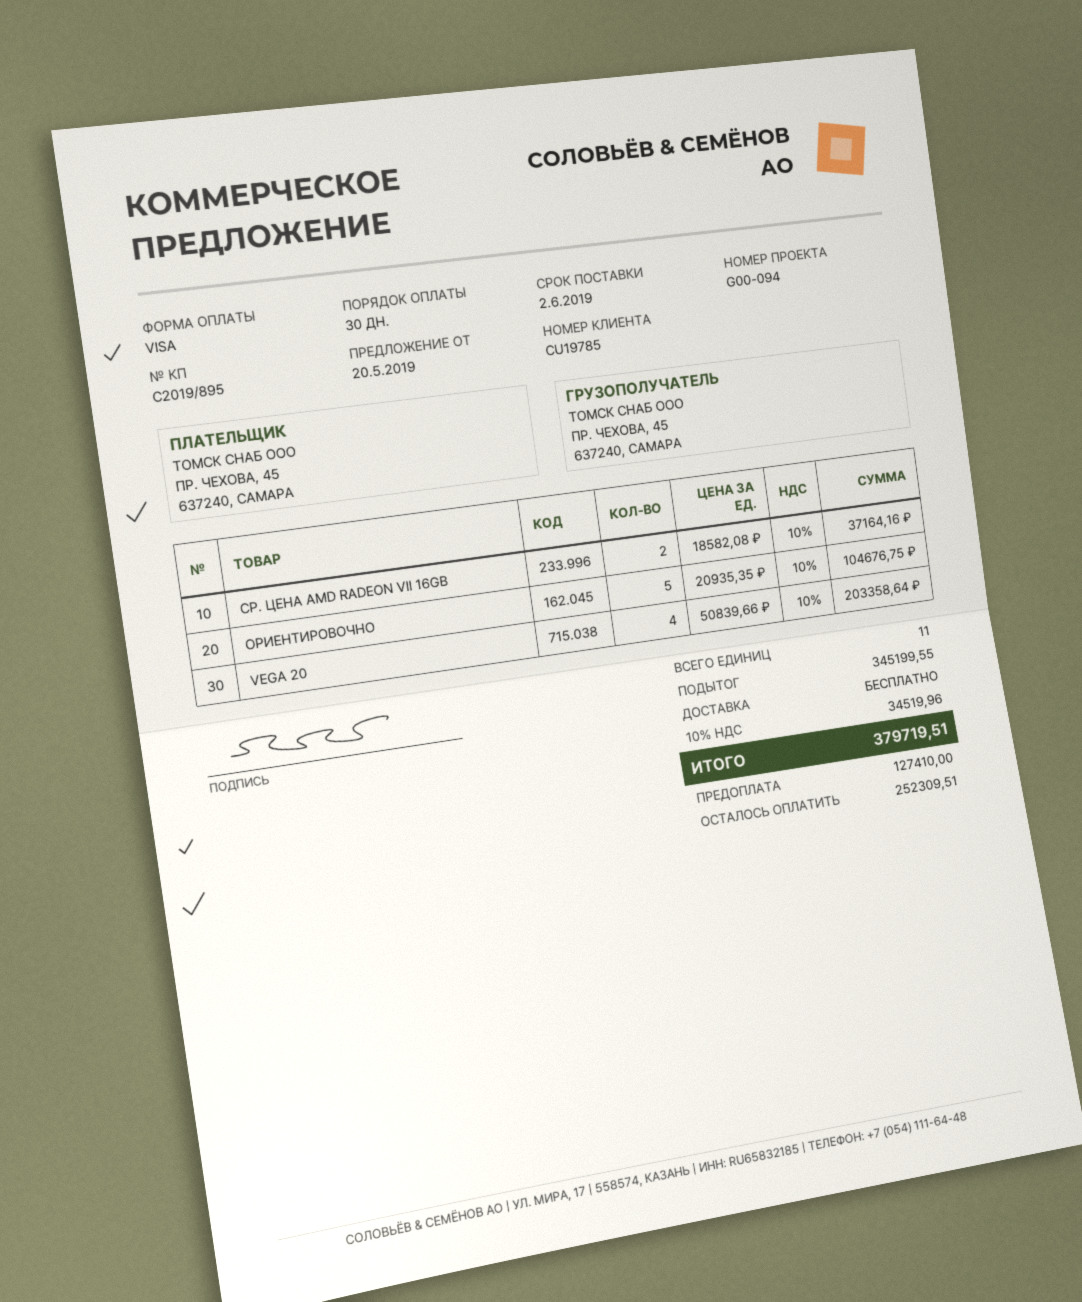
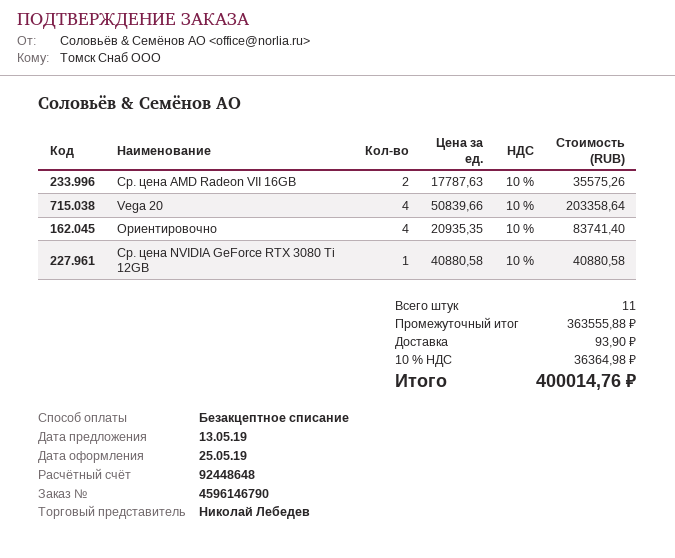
quote date: 2019-05-20 -> 2019-05-13
payment method: Visa -> direct debit
СР. ЦЕНА AMD RADEON VII 16GB: 2 x 18582.08 = 37164.16 -> 2 x 17787.63 = 35575.26
ОРИЕНТИРОВОЧНО: 5 x 20935.35 = 104676.75 -> 4 x 20935.35 = 83741.40
Ср. цена NVIDIA GeForce RTX 3080 Ti 12GB: none -> 1 x 40880.58 = 40880.58
subtotal: 345199.55 -> 363555.88
shipping: 0.00 -> 93.90
tax: 10% = 34519.96 -> 10% = 36364.98
total: 379719.51 -> 400014.76

